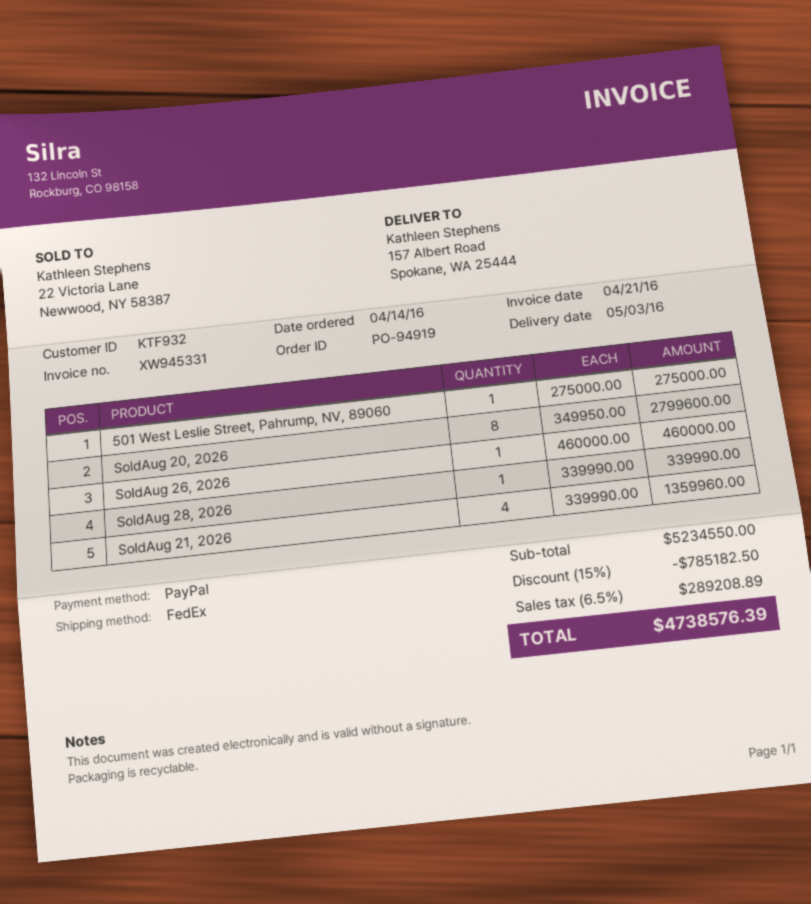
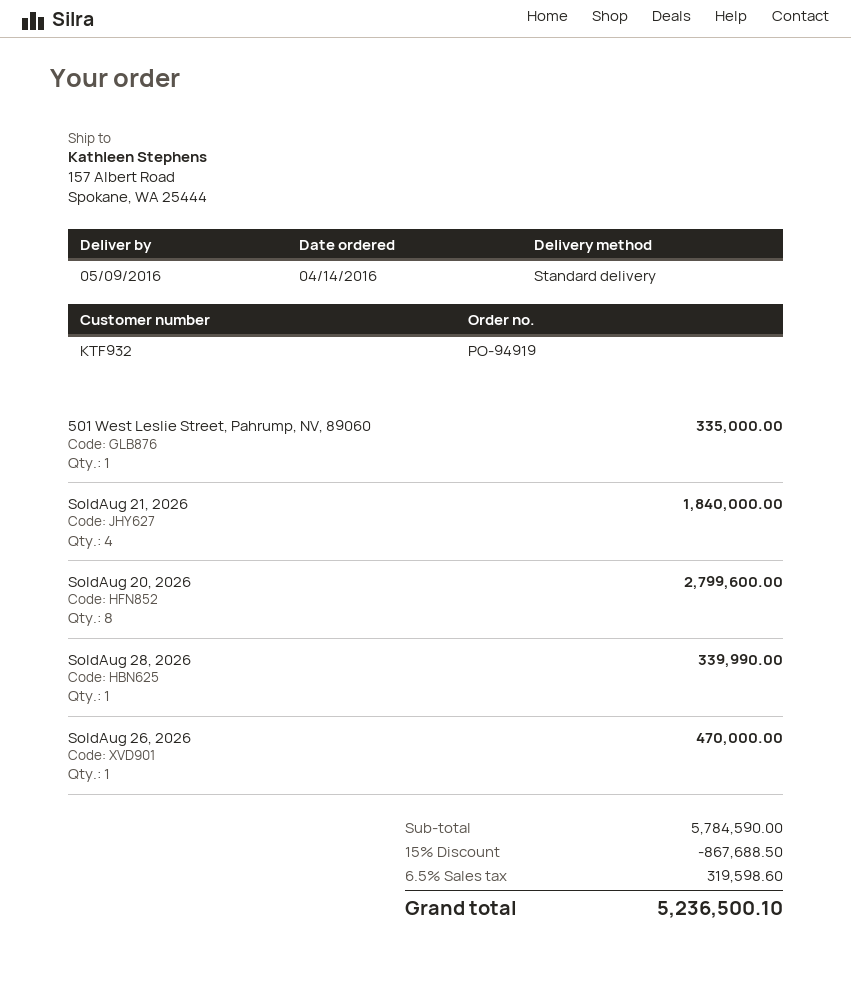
delivery date: 2016-05-03 -> 2016-05-09
shipping method: FedEx -> standard
501 West Leslie Street, Pahrump, NV, 89060: 1 for 275000.00 -> 1 for 335000.00
SoldAug 26, 2026: 1 for 460000.00 -> 1 for 470000.00
SoldAug 21, 2026: 4 for 1359960.00 -> 4 for 1840000.00
subtotal: 5234550.00 -> 5784590.00
discount: 15% = 785182.50 -> 15% = 867688.50
tax: 6.5% = 289208.89 -> 6.5% = 319598.60
total: 4738576.39 -> 5236500.10

